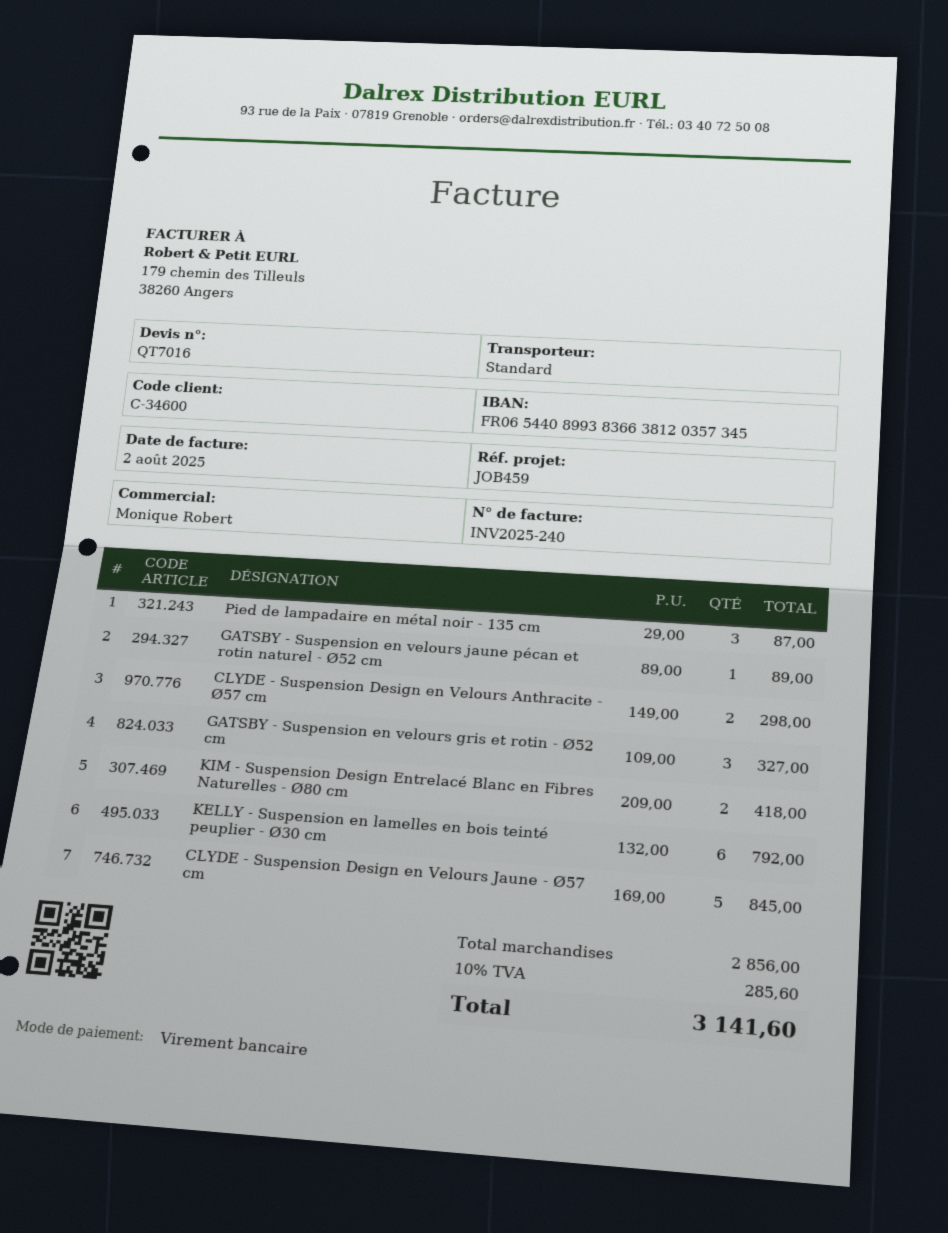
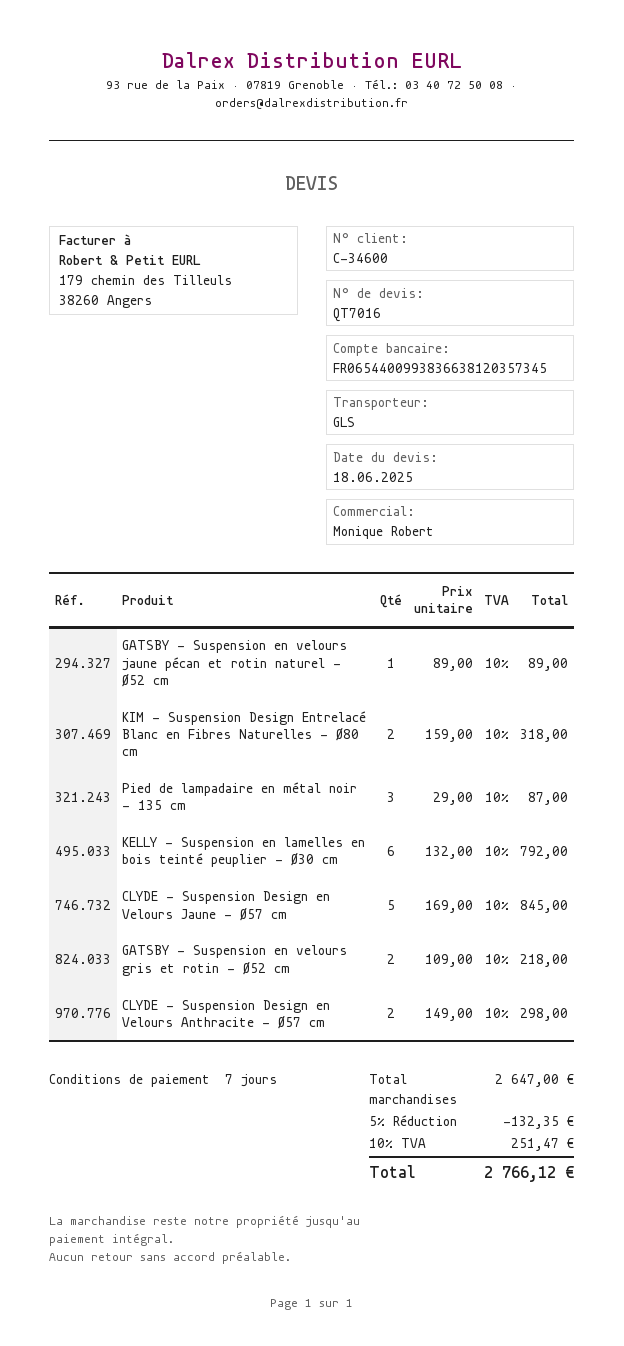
bank account: FR0654408993836638120357345 -> FR0654400993836638120357345
shipping method: standard -> GLS
GATSBY - Suspension en velours gris et rotin - Ø52 cm: 3 x 109.00 = 327.00 -> 2 x 109.00 = 218.00
KIM - Suspension Design Entrelacé Blanc en Fibres Naturelles - Ø80 cm: 2 x 209.00 = 418.00 -> 2 x 159.00 = 318.00
subtotal: 2856.00 -> 2647.00
discount: none -> 5% = 132.35
tax: 10% = 285.60 -> 10% = 251.47
total: 3141.60 -> 2766.12

